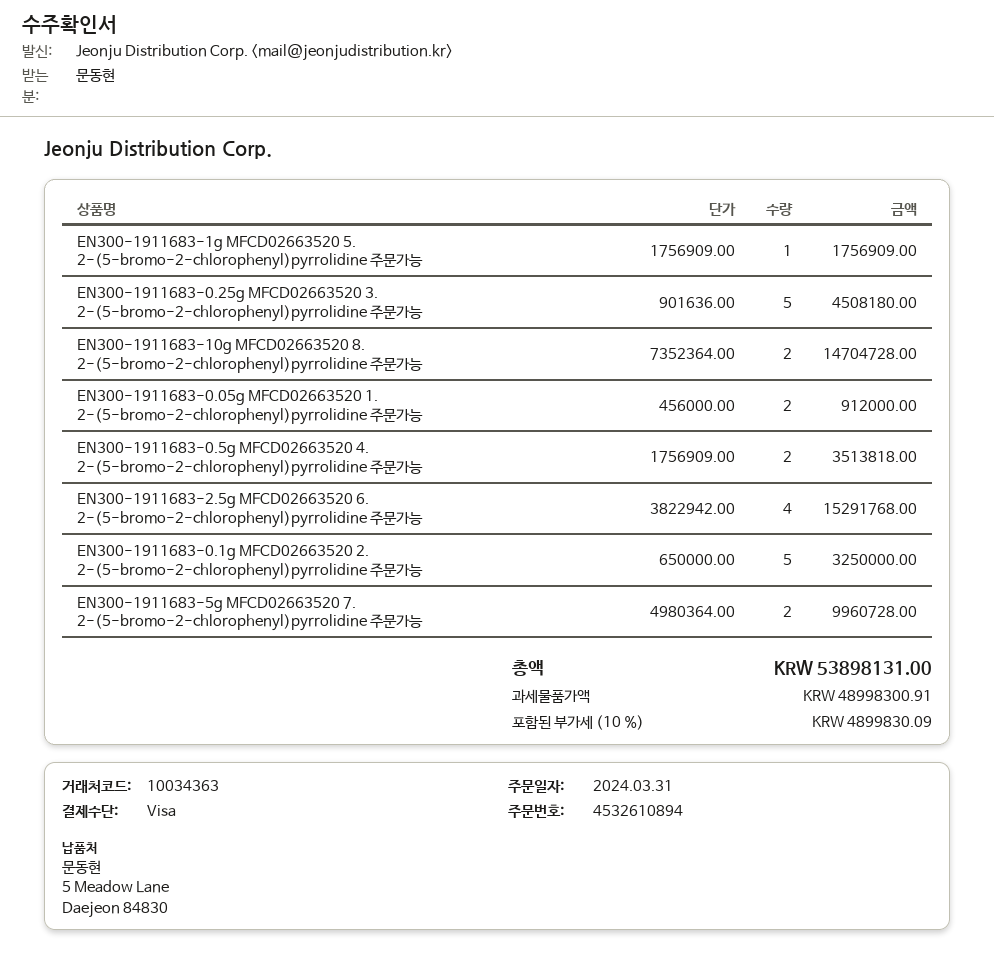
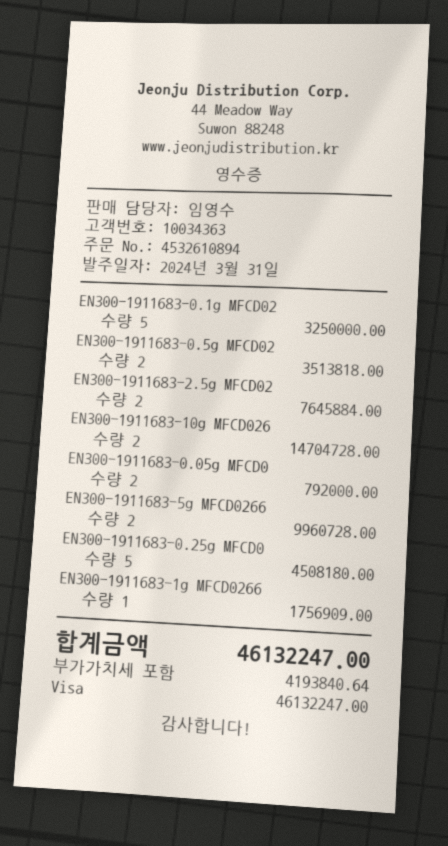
EN300-1911683-0.05g MFCD02663520 1. 2-(5-bromo-2-chlorophenyl)pyrrolidine 주문가능: 2 for 912000.00 -> 2 for 792000.00
EN300-1911683-2.5g MFCD02663520 6. 2-(5-bromo-2-chlorophenyl)pyrrolidine 주문가능: 4 for 15291768.00 -> 2 for 7645884.00
tax: 4899830.09 -> 4193840.64
total: 53898131.00 -> 46132247.00

